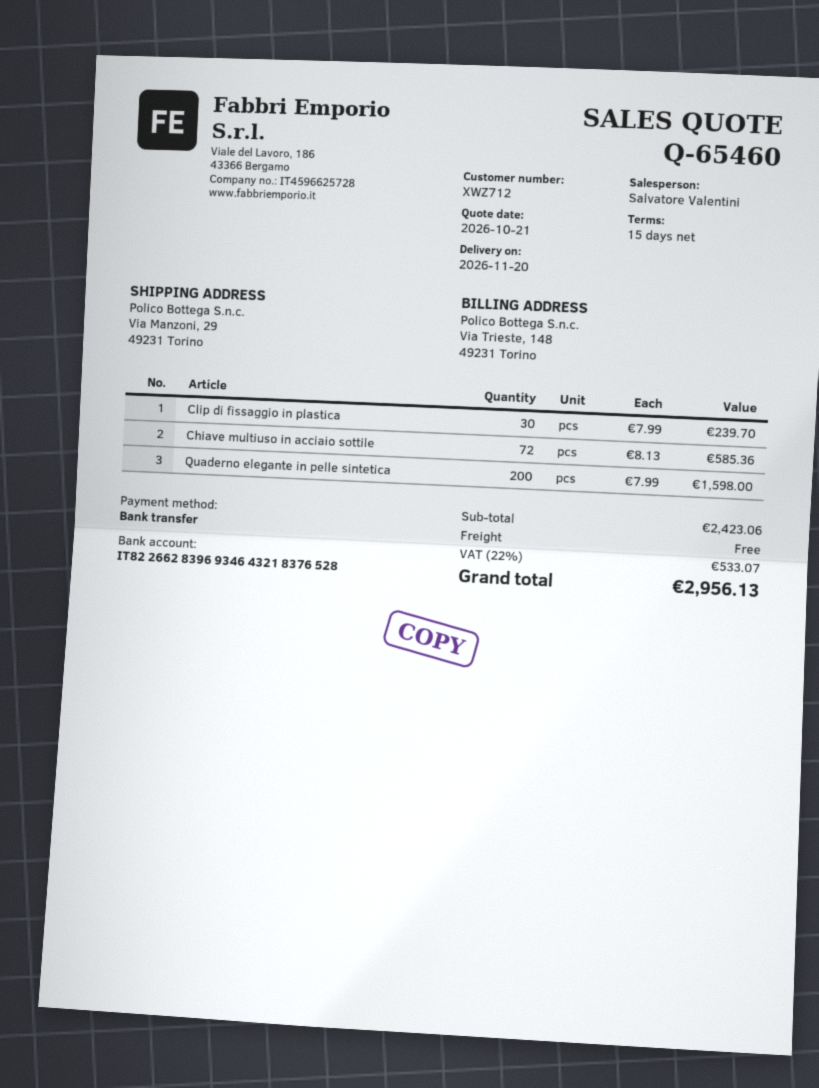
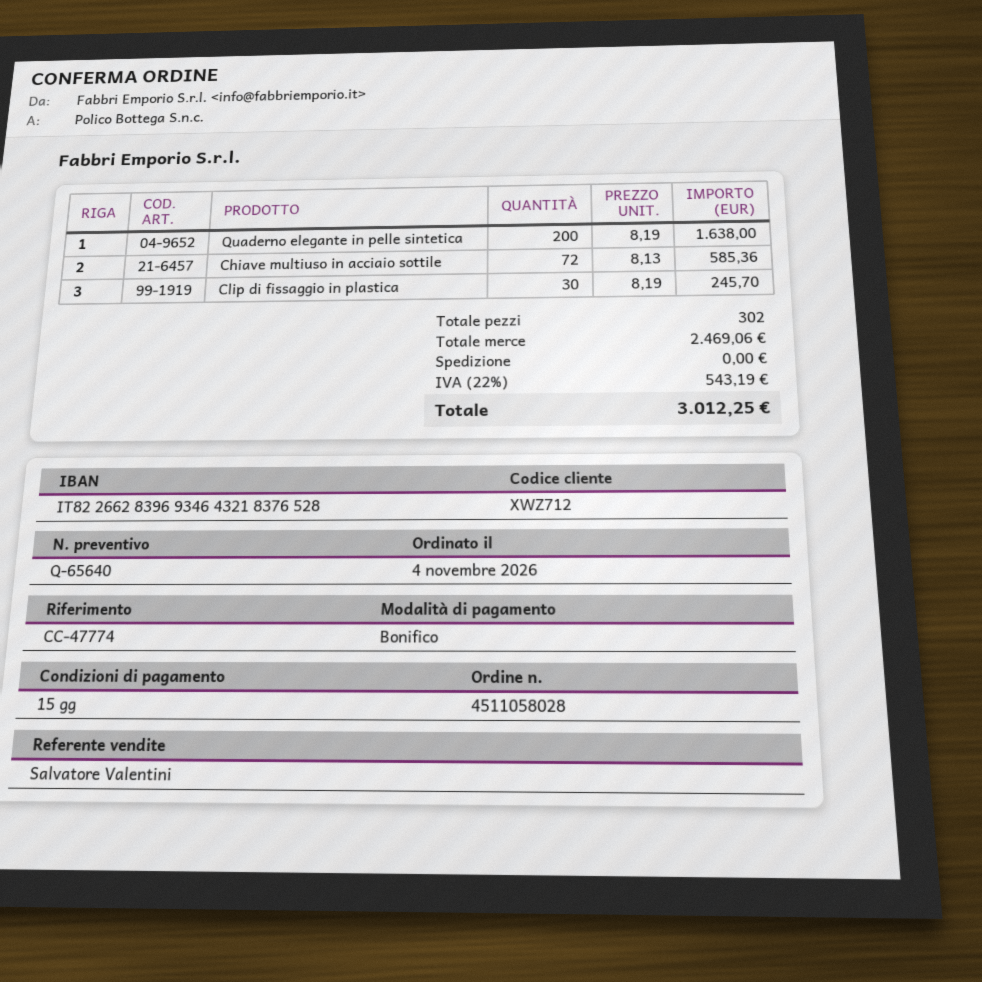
quote number: Q-65460 -> Q-65640
Clip di fissaggio in plastica: 30 x 7.99 = 239.70 -> 30 x 8.19 = 245.70
Quaderno elegante in pelle sintetica: 200 x 7.99 = 1598.00 -> 200 x 8.19 = 1638.00
subtotal: 2423.06 -> 2469.06
tax: 22% = 533.07 -> 22% = 543.19
total: 2956.13 -> 3012.25

